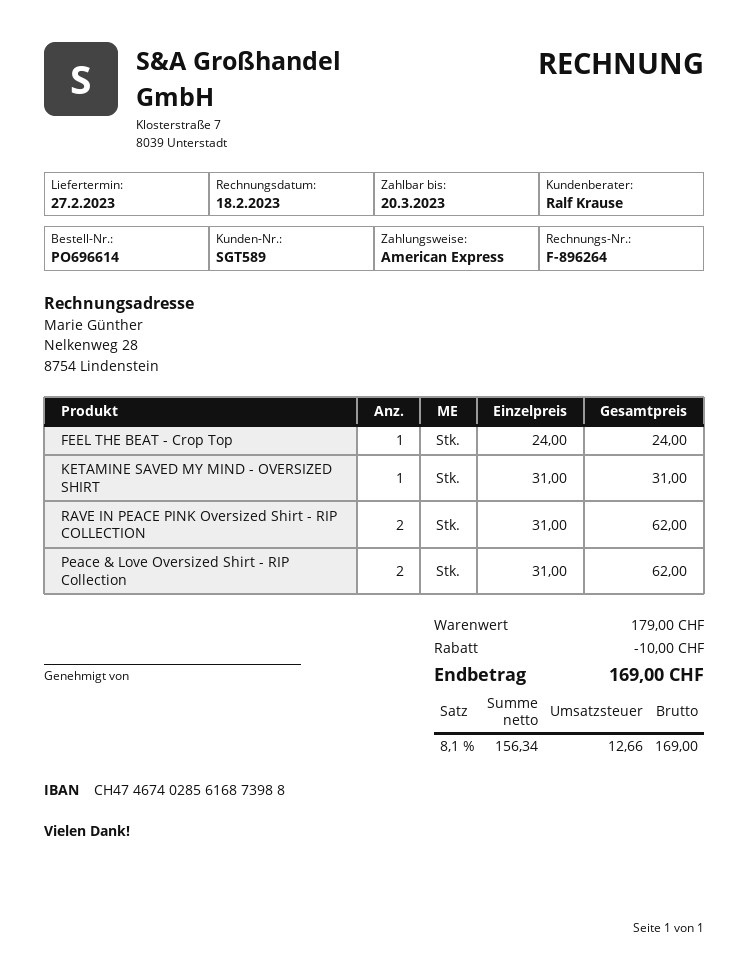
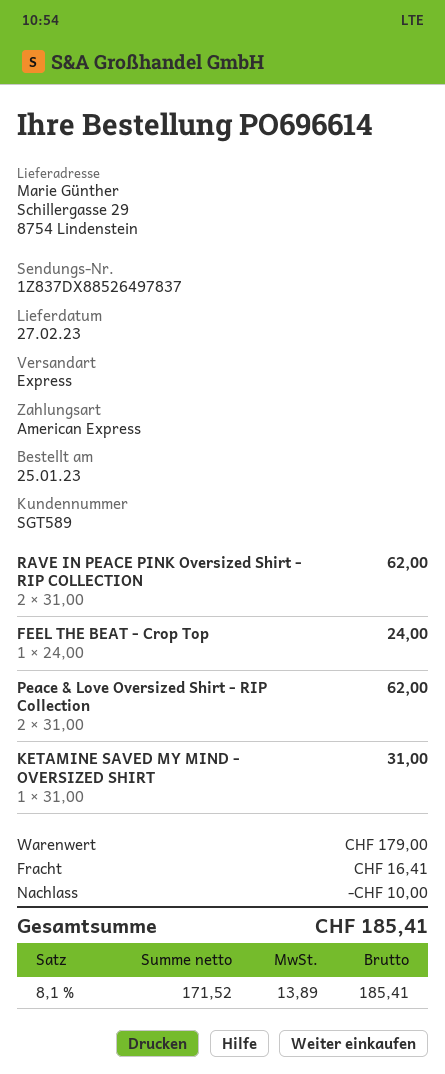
shipping: none -> 16.41
net: 156.34 -> 171.52
tax: 8.1% = 12.66 -> 8.1% = 13.89
total: 169.00 -> 185.41

